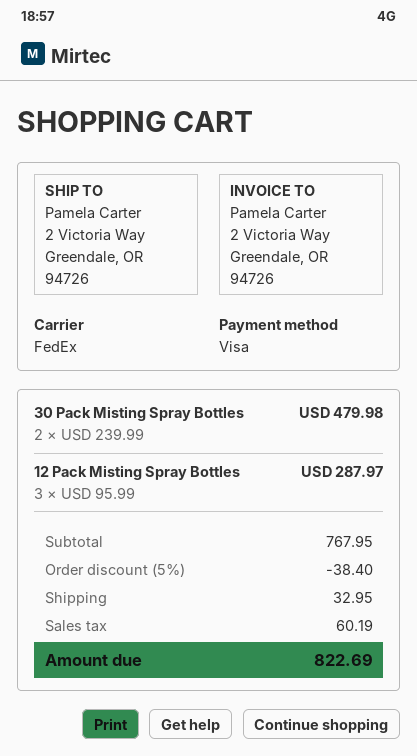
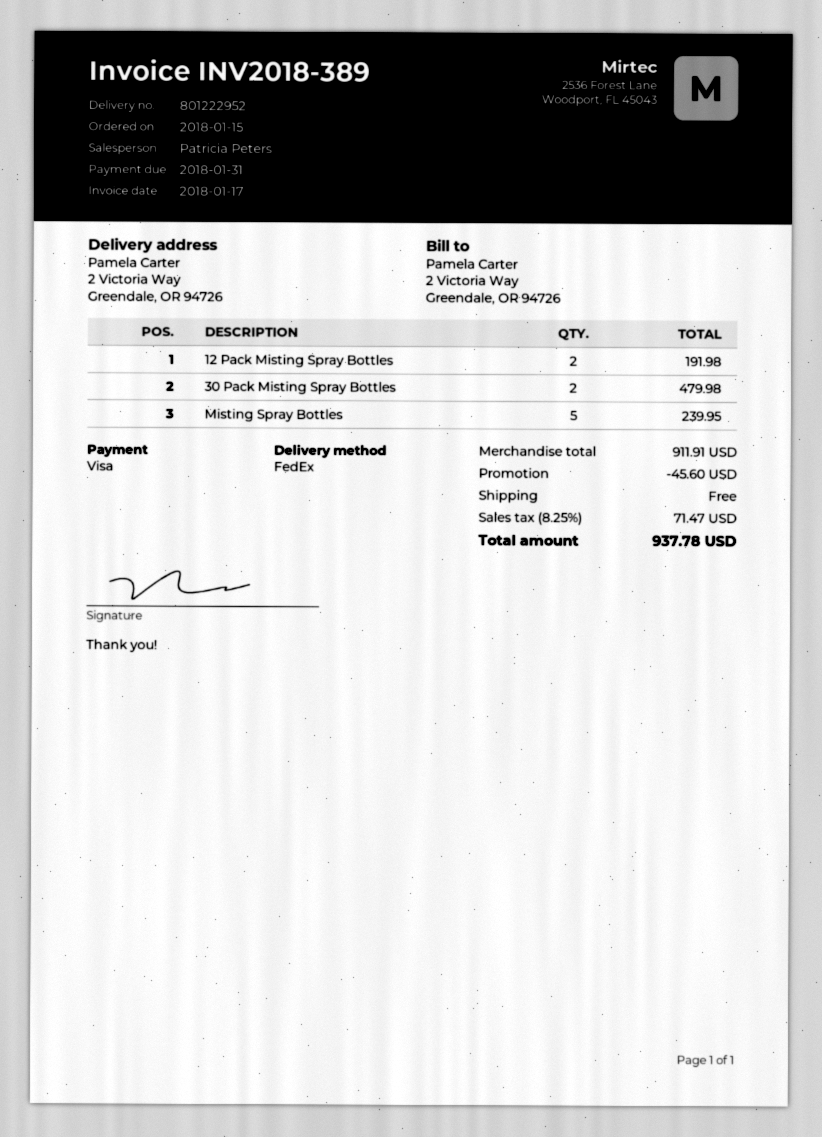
12 Pack Misting Spray Bottles: 3 for 287.97 -> 2 for 191.98
Misting Spray Bottles: none -> 5 for 239.95
subtotal: 767.95 -> 911.91
discount: 38.40 -> 45.60
shipping: 32.95 -> 0.00
tax: 60.19 -> 71.47
total: 822.69 -> 937.78

